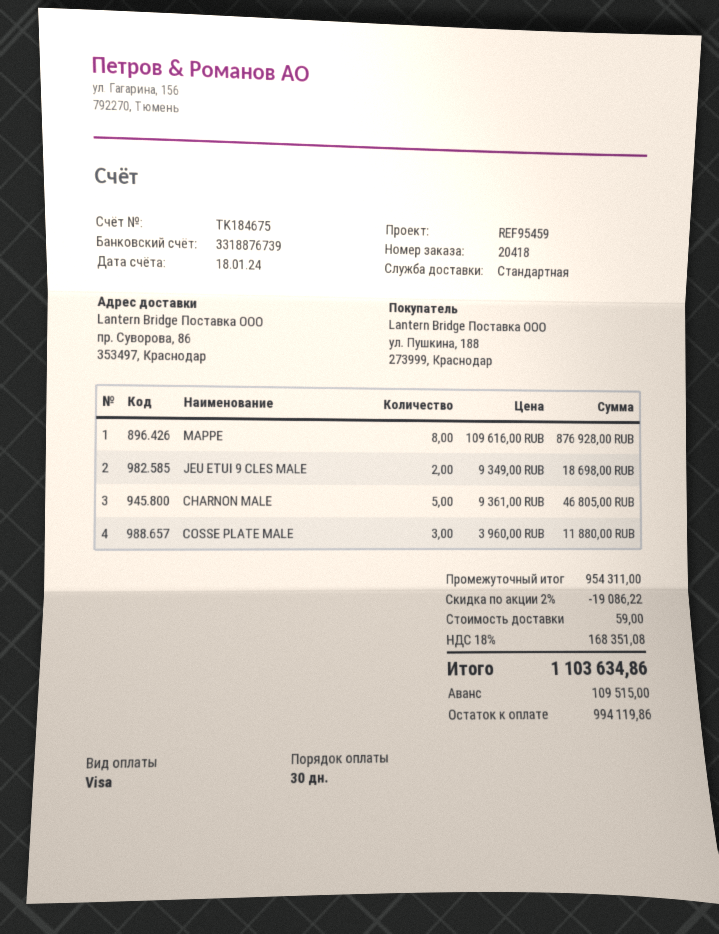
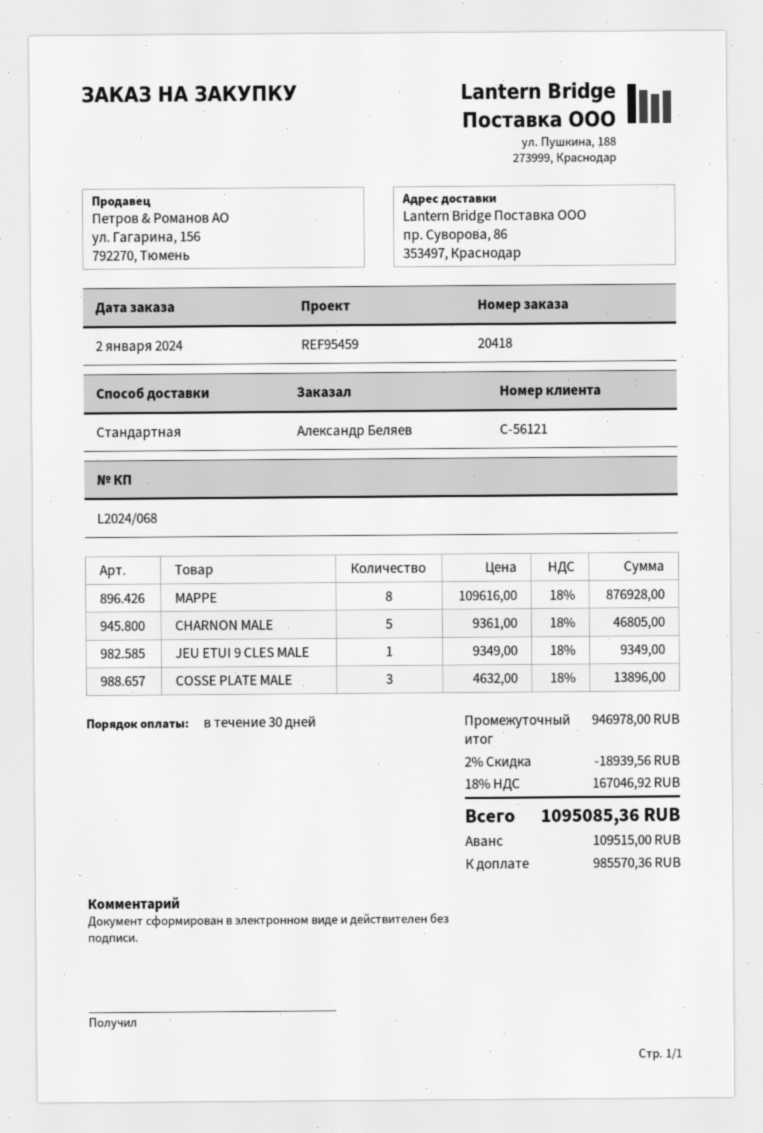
JEU ETUI 9 CLES MALE: 2 x 9349.00 = 18698.00 -> 1 x 9349.00 = 9349.00
COSSE PLATE MALE: 3 x 3960.00 = 11880.00 -> 3 x 4632.00 = 13896.00
subtotal: 954311.00 -> 946978.00
discount: 2% = 19086.22 -> 2% = 18939.56
shipping: 59.00 -> none
tax: 18% = 168351.08 -> 18% = 167046.92
total: 1103634.86 -> 1095085.36
balance: 994119.86 -> 985570.36

